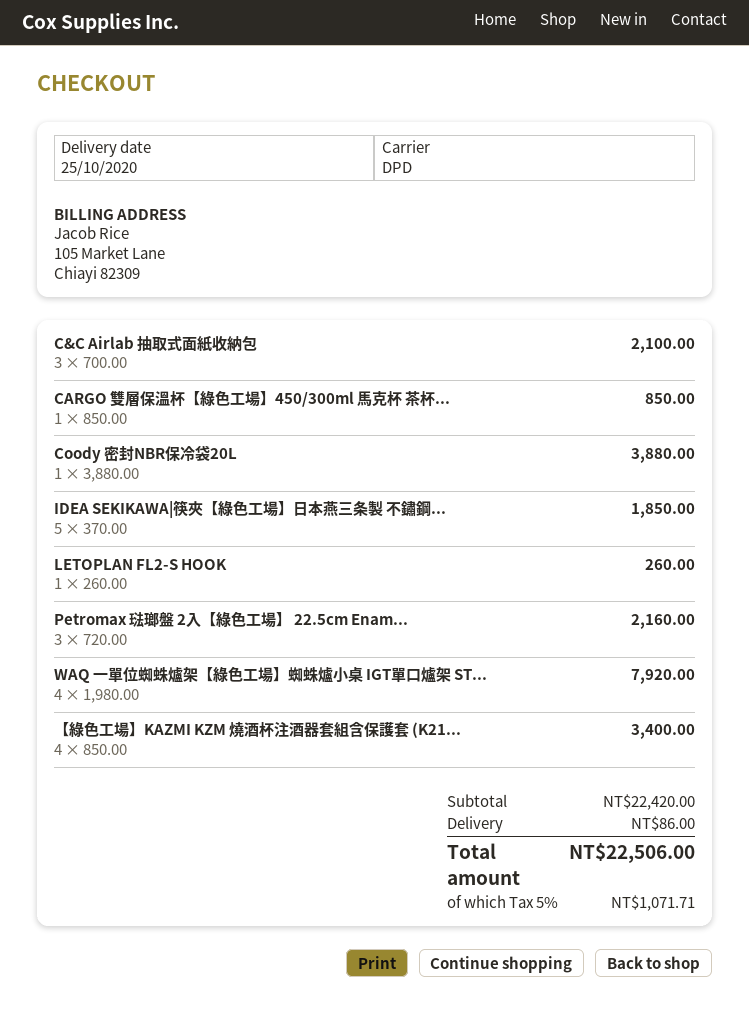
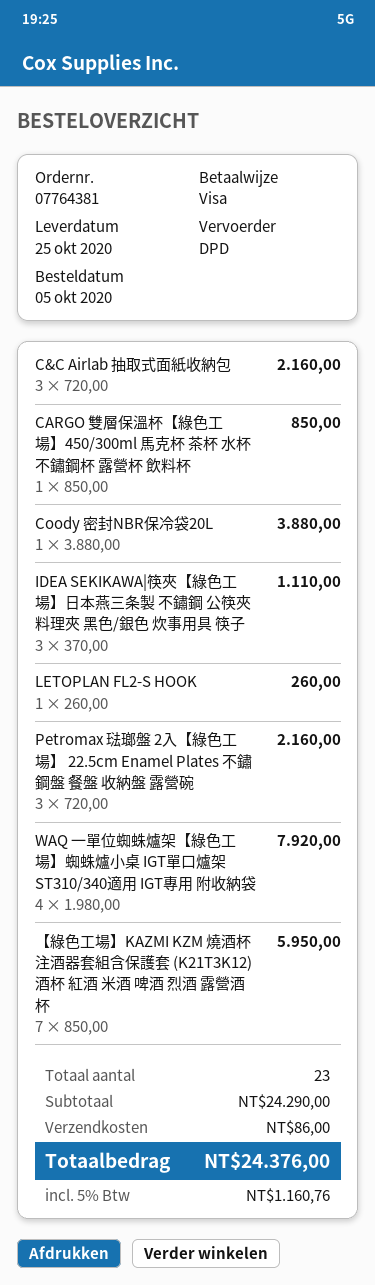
C&C Airlab 抽取式面紙收納包: 3 x 700.00 = 2100.00 -> 3 x 720.00 = 2160.00
IDEA SEKIKAWA|筷夾【綠色工場】日本燕三条製 不鏽鋼...: 5 x 370.00 = 1850.00 -> 3 x 370.00 = 1110.00
【綠色工場】KAZMI KZM 燒酒杯注酒器套組含保護套 (K21...: 4 x 850.00 = 3400.00 -> 7 x 850.00 = 5950.00
subtotal: 22420.00 -> 24290.00
tax: 5% = 1071.71 -> 5% = 1160.76
total: 22506.00 -> 24376.00

